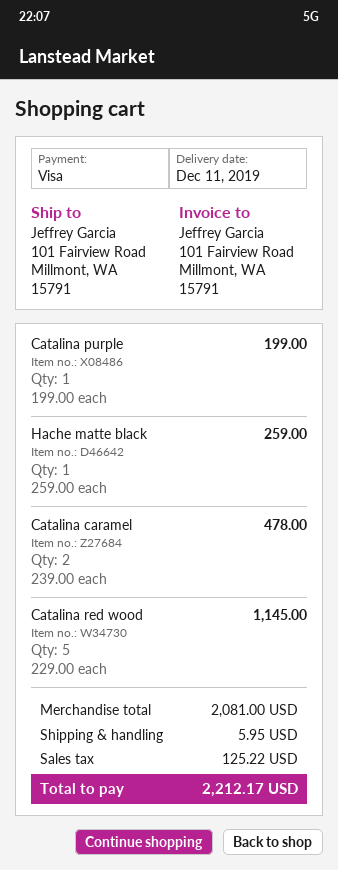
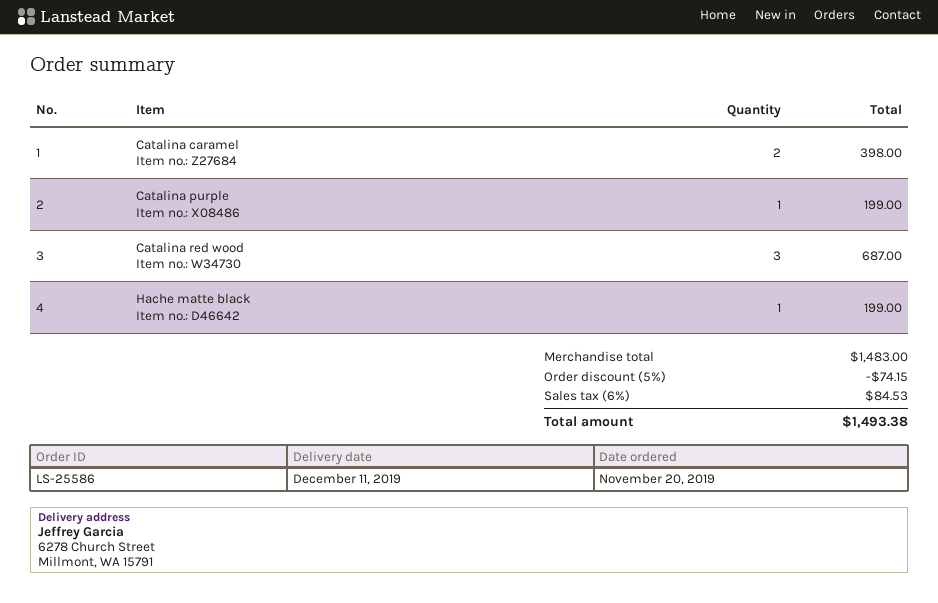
ship to: 101 Fairview Road, Millmont, WA 15791 -> 6278 Church Street, Millmont, WA 15791
Hache matte black: 1 for 259.00 -> 1 for 199.00
Catalina caramel: 2 for 478.00 -> 2 for 398.00
Catalina red wood: 5 for 1145.00 -> 3 for 687.00
subtotal: 2081.00 -> 1483.00
discount: none -> 5% = 74.15
shipping: 5.95 -> none
tax: 125.22 -> 84.53
total: 2212.17 -> 1493.38

